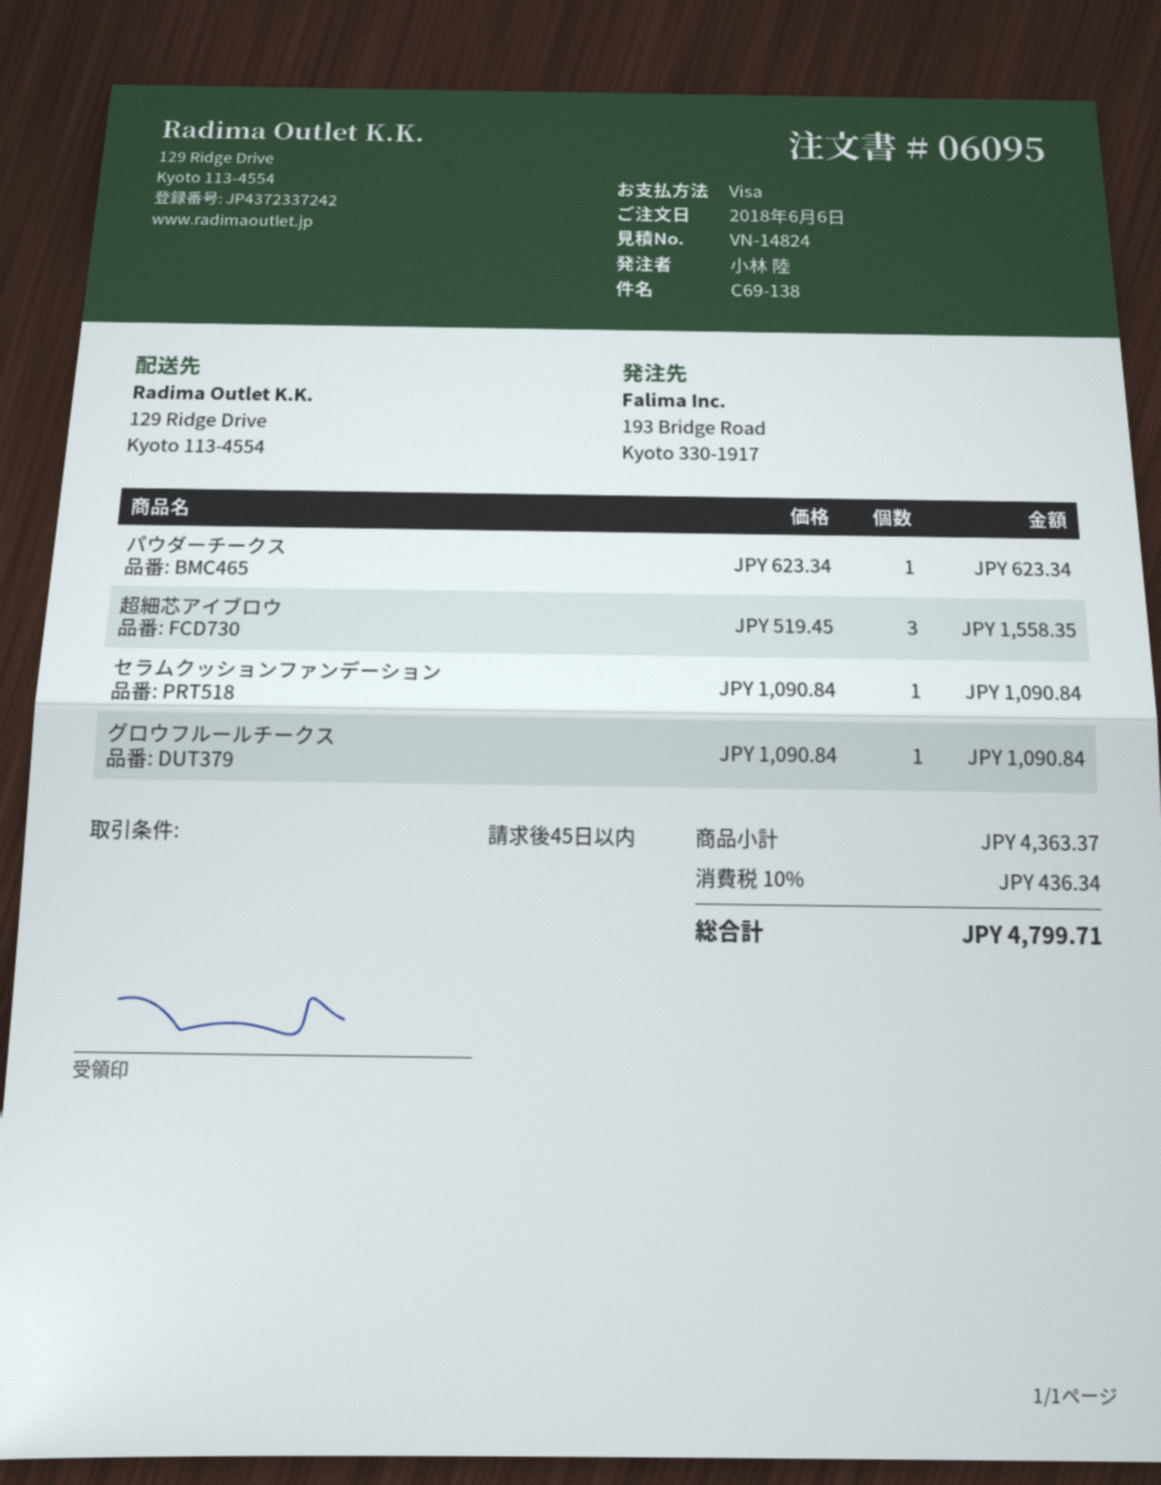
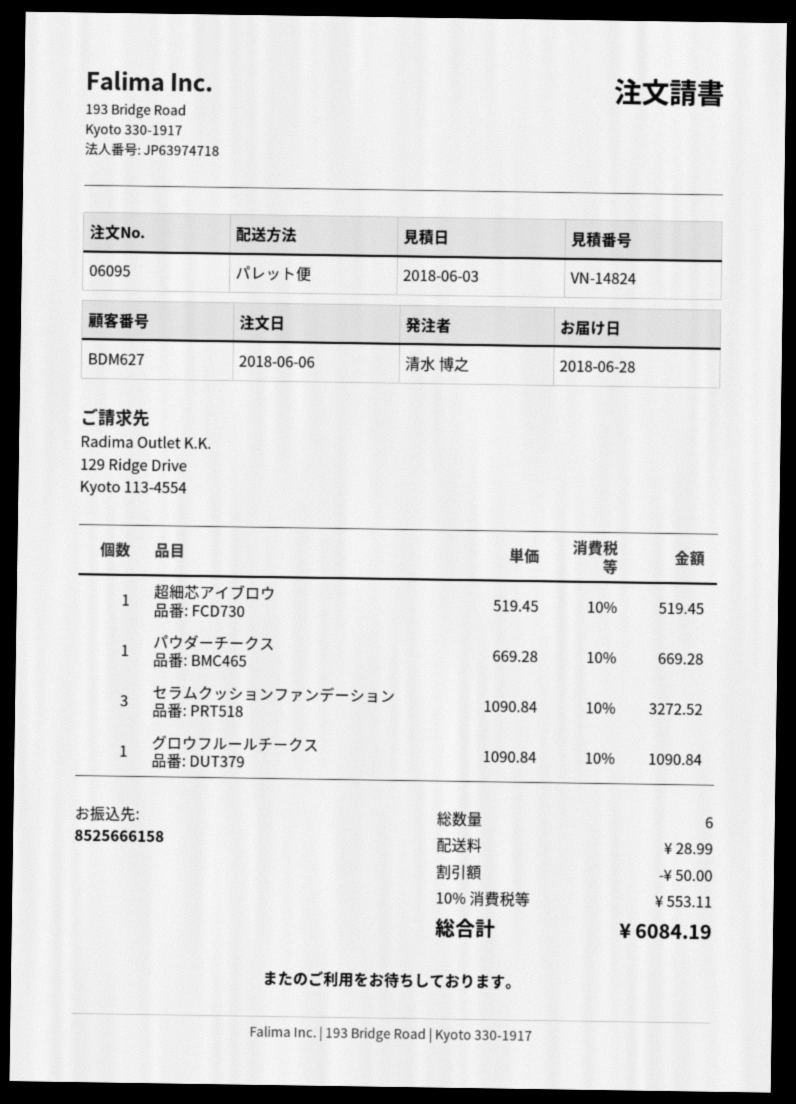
ordered by: 小林 陸 -> 清水 博之
パウダーチークス: 1 x 623.34 = 623.34 -> 1 x 669.28 = 669.28
超細芯アイブロウ: 3 x 519.45 = 1558.35 -> 1 x 519.45 = 519.45
セラムクッションファンデーション: 1 x 1090.84 = 1090.84 -> 3 x 1090.84 = 3272.52
discount: none -> 50.00
shipping: none -> 28.99
tax: 10% = 436.34 -> 10% = 553.11
total: 4799.71 -> 6084.19

